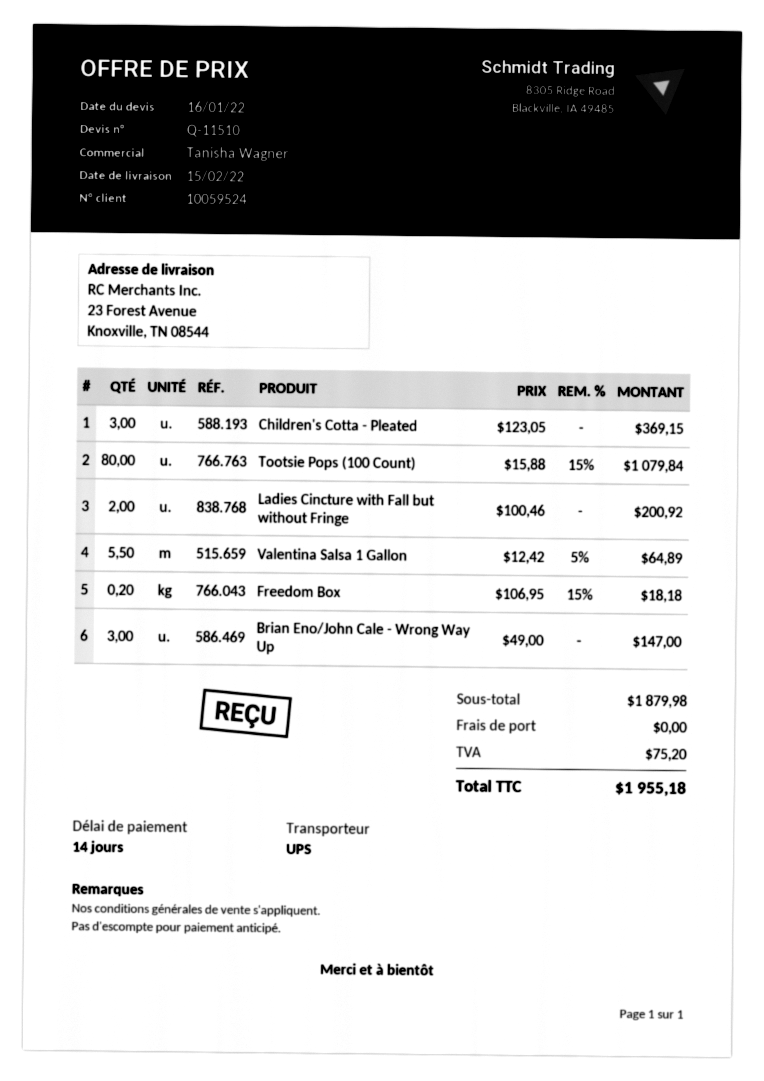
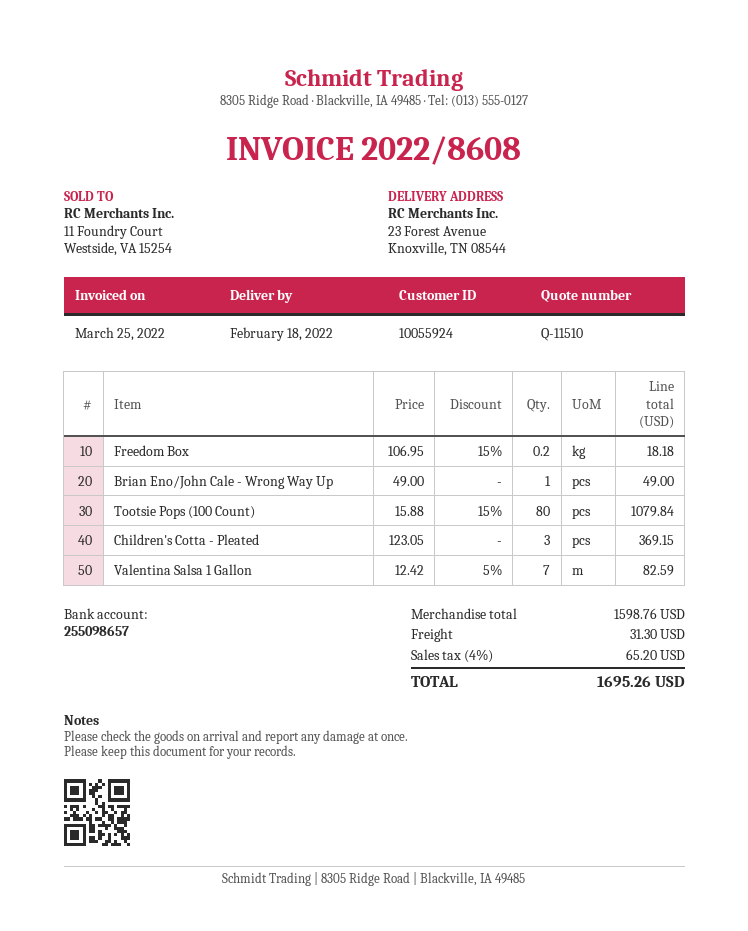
delivery date: 2022-02-15 -> 2022-02-18
customer number: 10059524 -> 10055924
Ladies Cincture with Fall but without Fringe: 2 x 100.46 = 200.92 -> none
Valentina Salsa 1 Gallon: 5.5 x 12.42 - 5% = 64.89 -> 7 x 12.42 - 5% = 82.59
Brian Eno/John Cale - Wrong Way Up: 3 x 49.00 = 147.00 -> 1 x 49.00 = 49.00
subtotal: 1879.98 -> 1598.76
shipping: 0.00 -> 31.30
tax: 75.20 -> 65.20
total: 1955.18 -> 1695.26

